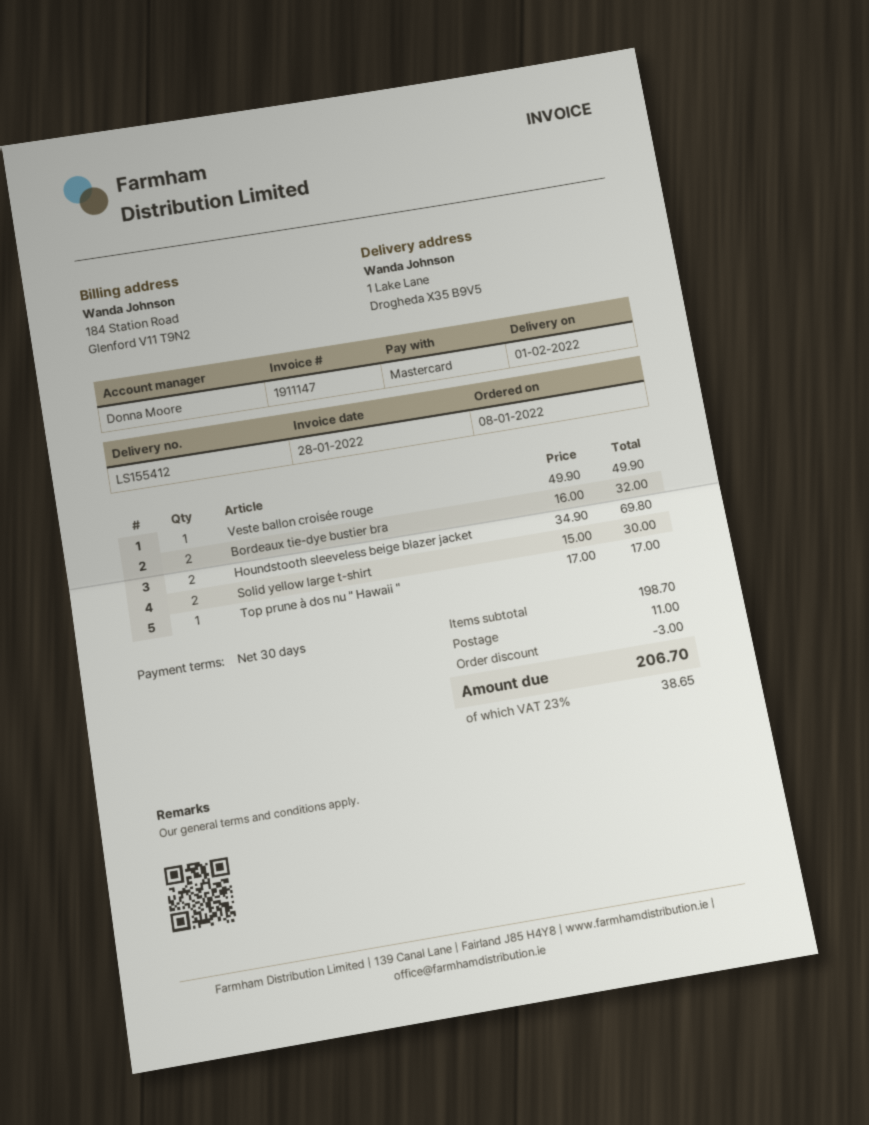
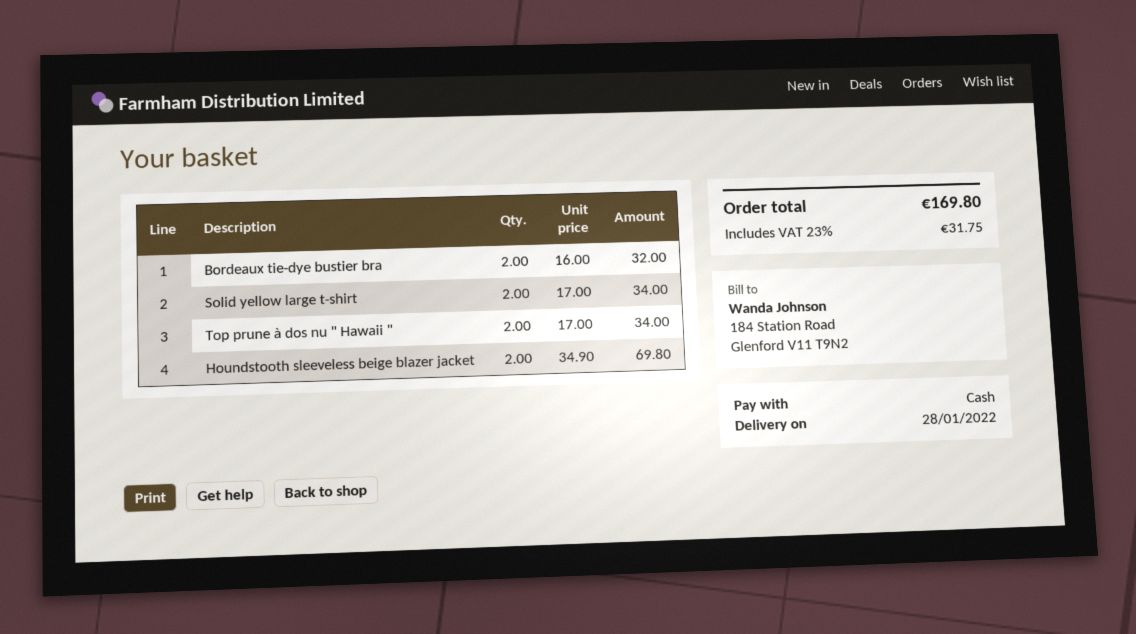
delivery date: 2022-02-01 -> 2022-01-28
payment method: Mastercard -> cash
Veste ballon croisée rouge: 1 x 49.90 = 49.90 -> none
Solid yellow large t-shirt: 2 x 15.00 = 30.00 -> 2 x 17.00 = 34.00
Top prune à dos nu " Hawaii ": 1 x 17.00 = 17.00 -> 2 x 17.00 = 34.00
discount: 3.00 -> none
shipping: 11.00 -> none
tax: 23% = 38.65 -> 23% = 31.75
total: 206.70 -> 169.80

